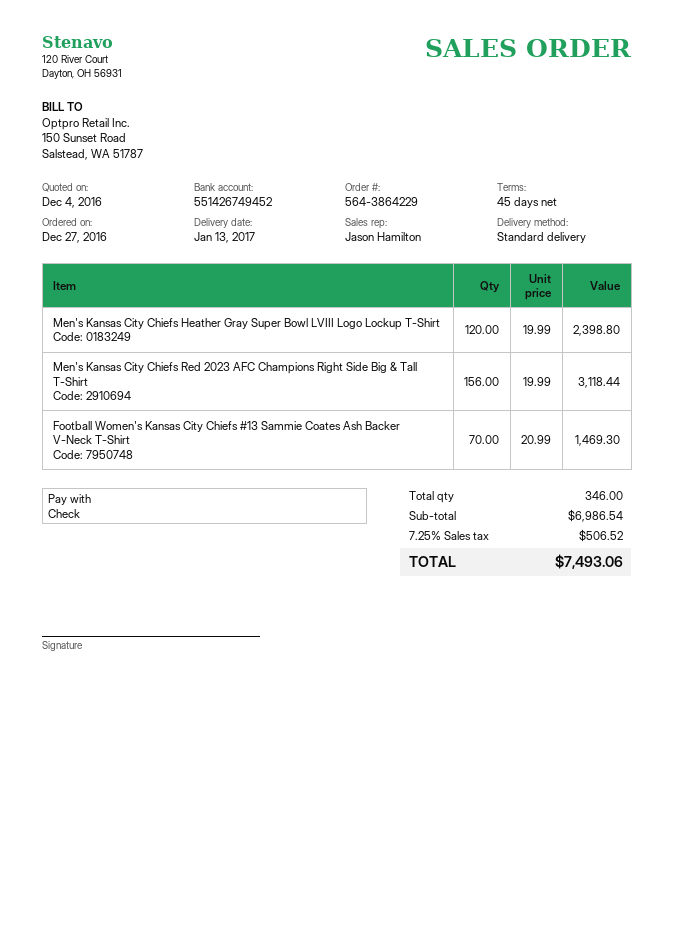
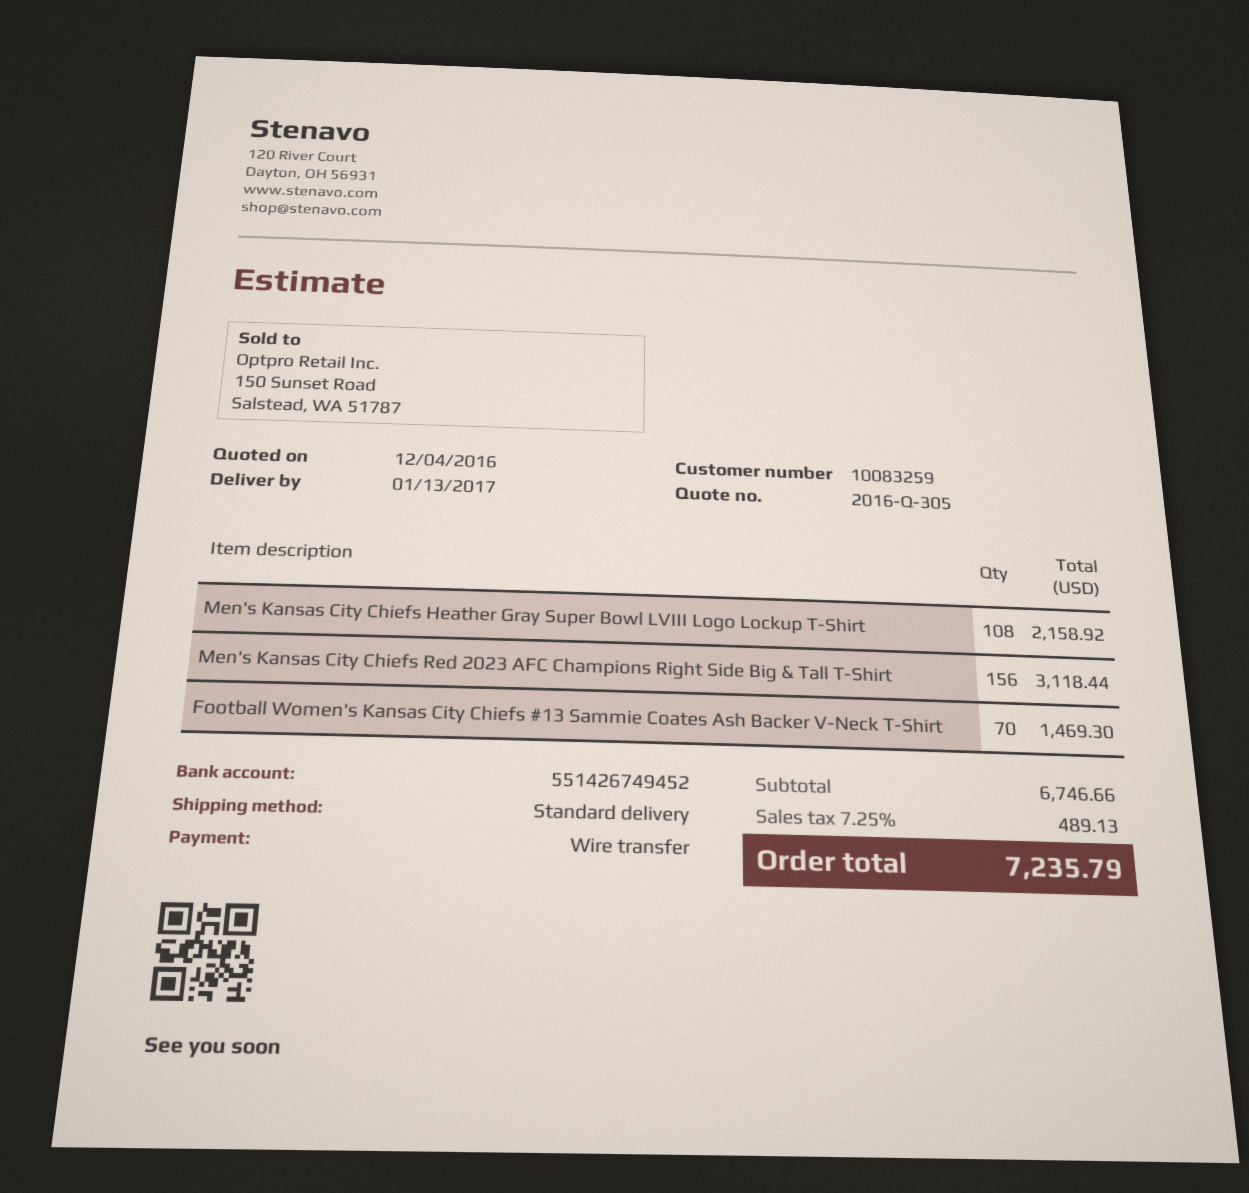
payment method: cheque -> bank transfer
Men's Kansas City Chiefs Heather Gray Super Bowl LVIII Logo Lockup T-Shirt: 120 for 2398.80 -> 108 for 2158.92
subtotal: 6986.54 -> 6746.66
tax: 7.25% = 506.52 -> 7.25% = 489.13
total: 7493.06 -> 7235.79

